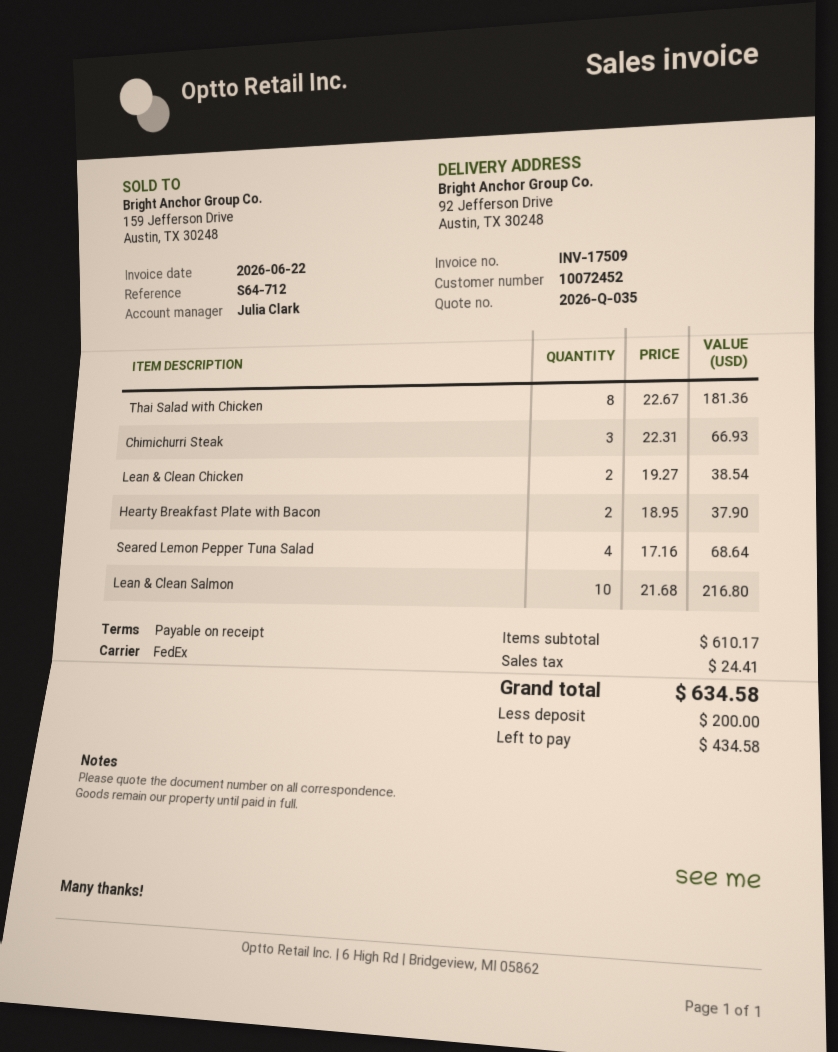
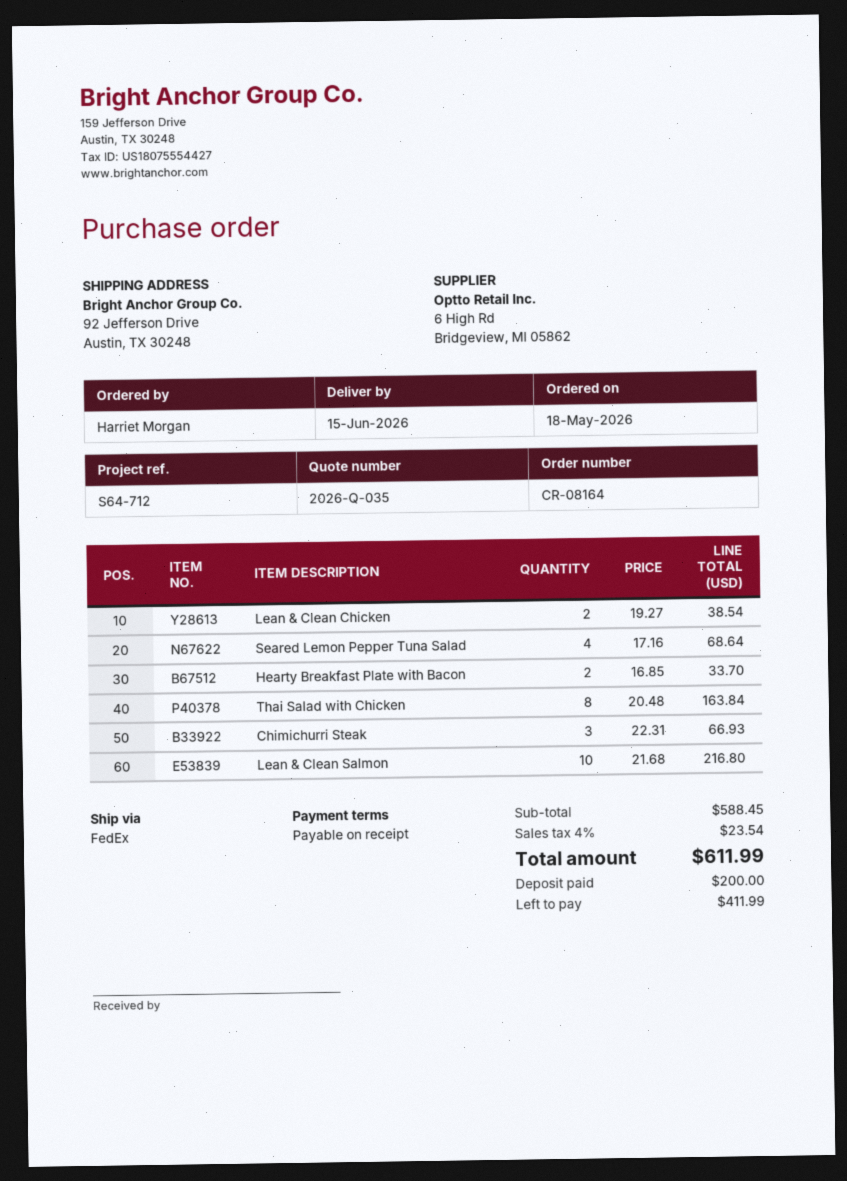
Thai Salad with Chicken: 8 x 22.67 = 181.36 -> 8 x 20.48 = 163.84
Hearty Breakfast Plate with Bacon: 2 x 18.95 = 37.90 -> 2 x 16.85 = 33.70
subtotal: 610.17 -> 588.45
tax: 24.41 -> 23.54
total: 634.58 -> 611.99
balance: 434.58 -> 411.99

